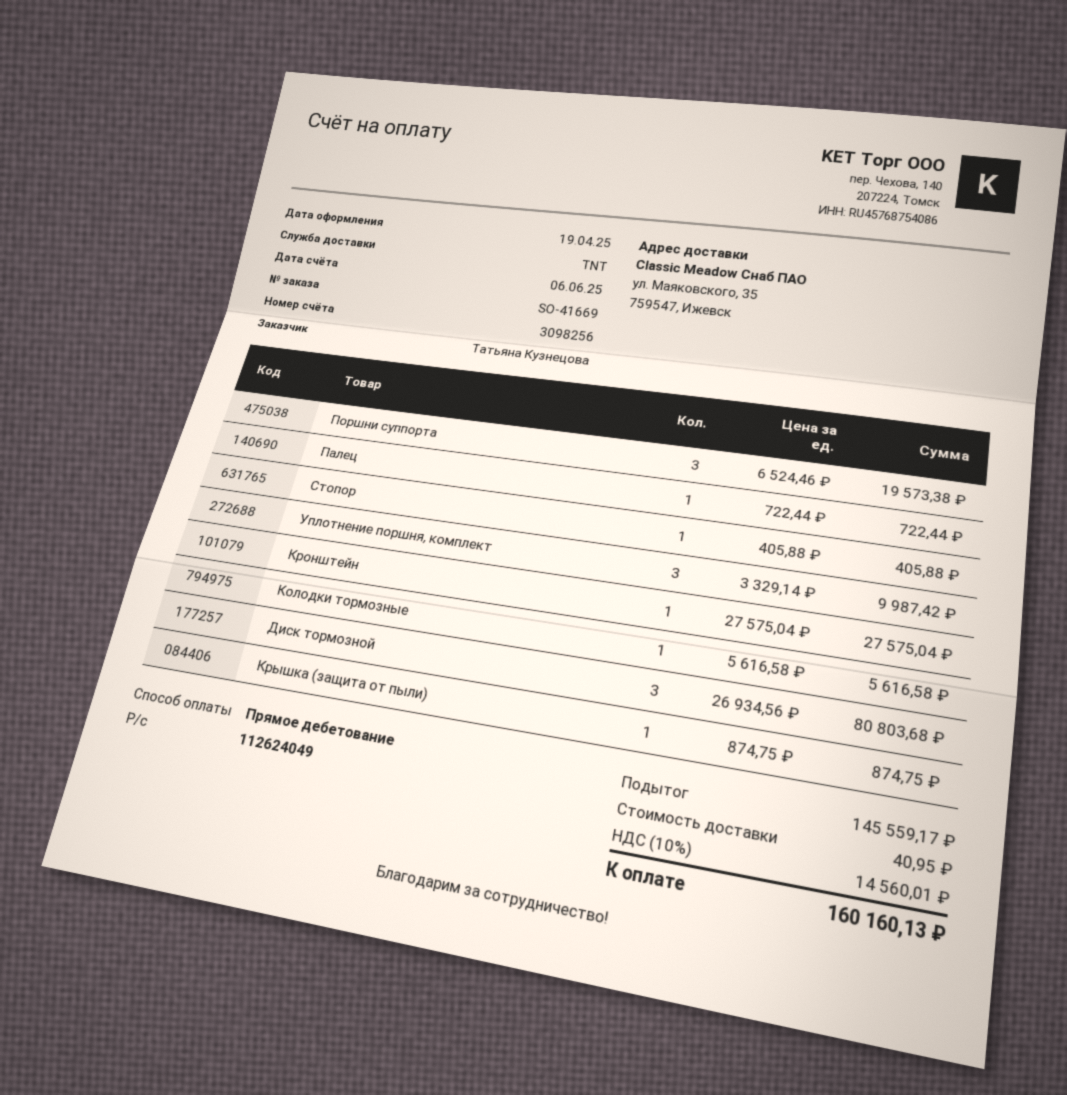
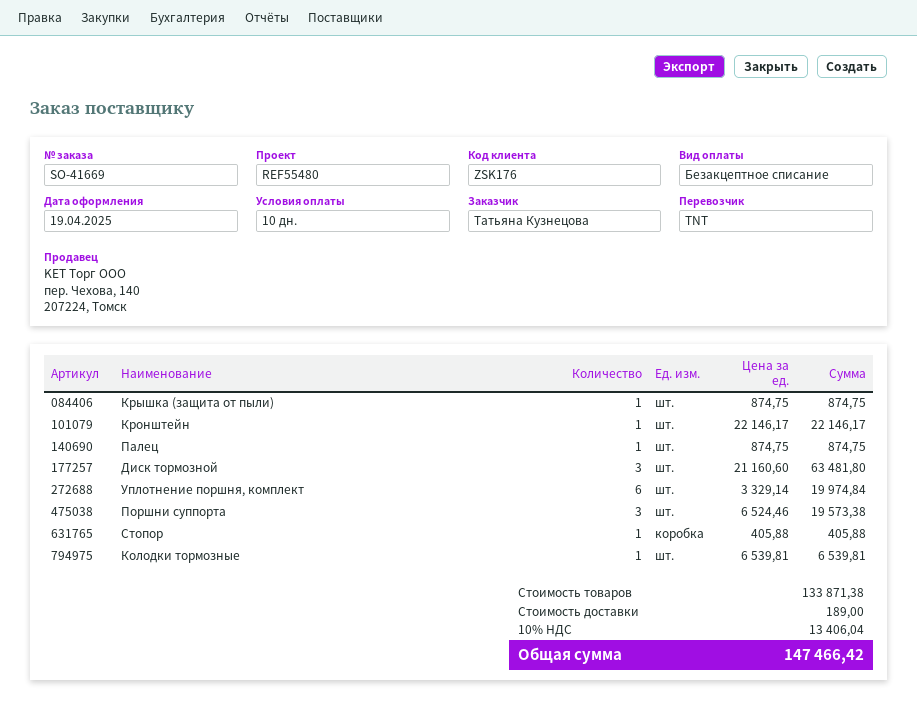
Палец: 1 x 722.44 = 722.44 -> 1 x 874.75 = 874.75
Уплотнение поршня, комплект: 3 x 3329.14 = 9987.42 -> 6 x 3329.14 = 19974.84
Кронштейн: 1 x 27575.04 = 27575.04 -> 1 x 22146.17 = 22146.17
Колодки тормозные: 1 x 5616.58 = 5616.58 -> 1 x 6539.81 = 6539.81
Диск тормозной: 3 x 26934.56 = 80803.68 -> 3 x 21160.60 = 63481.80
subtotal: 145559.17 -> 133871.38
shipping: 40.95 -> 189.00
tax: 10% = 14560.01 -> 10% = 13406.04
total: 160160.13 -> 147466.42

